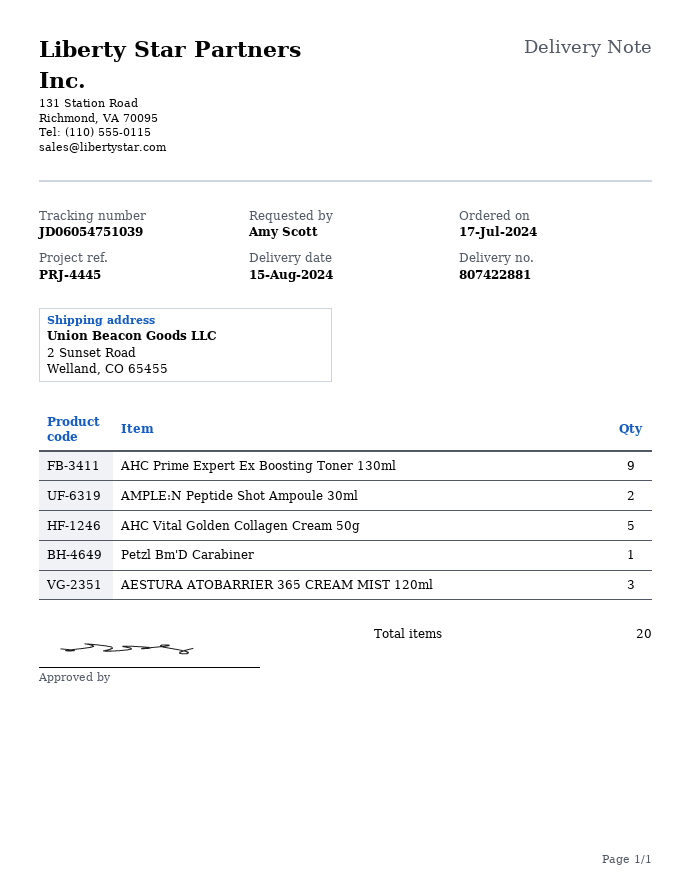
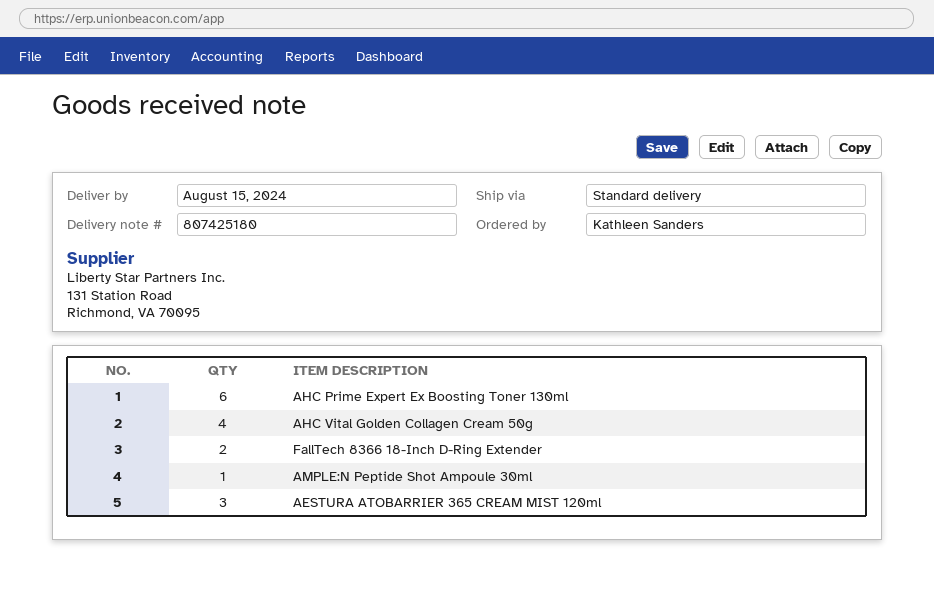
delivery note number: 807422881 -> 807425180
ordered by: Amy Scott -> Kathleen Sanders
AHC Prime Expert Ex Boosting Toner 130ml: 9 -> 6
AMPLE:N Peptide Shot Ampoule 30ml: 2 -> 1
AHC Vital Golden Collagen Cream 50g: 5 -> 4
Petzl Bm'D Carabiner: 1 -> none
FallTech 8366 18-Inch D-Ring Extender: none -> 2

